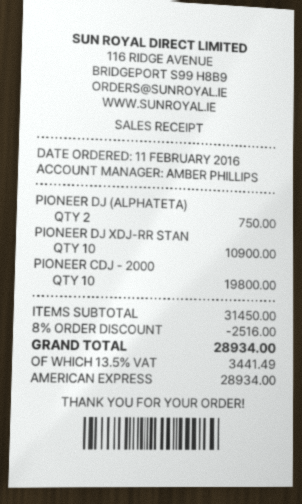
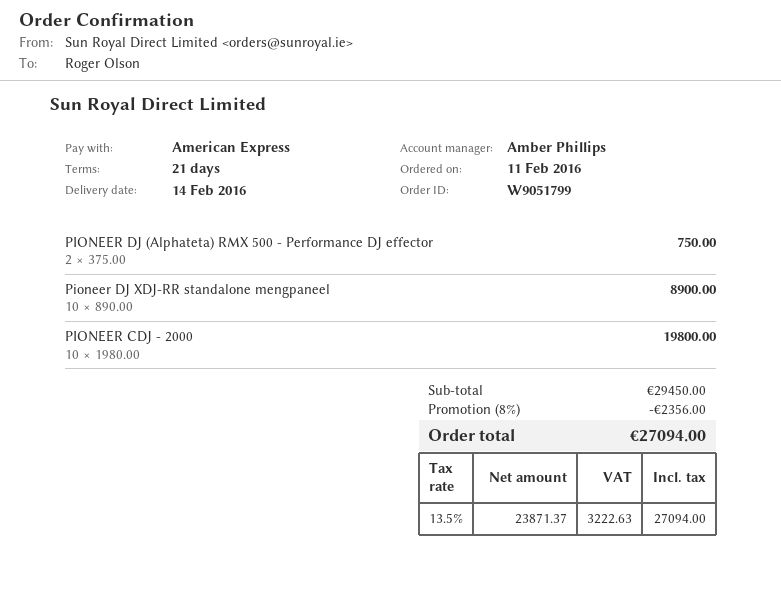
PIONEER DJ XDJ-RR STAN: 10 for 10900.00 -> 10 for 8900.00
subtotal: 31450.00 -> 29450.00
discount: 8% = 2516.00 -> 8% = 2356.00
tax: 13.5% = 3441.49 -> 13.5% = 3222.63
total: 28934.00 -> 27094.00

